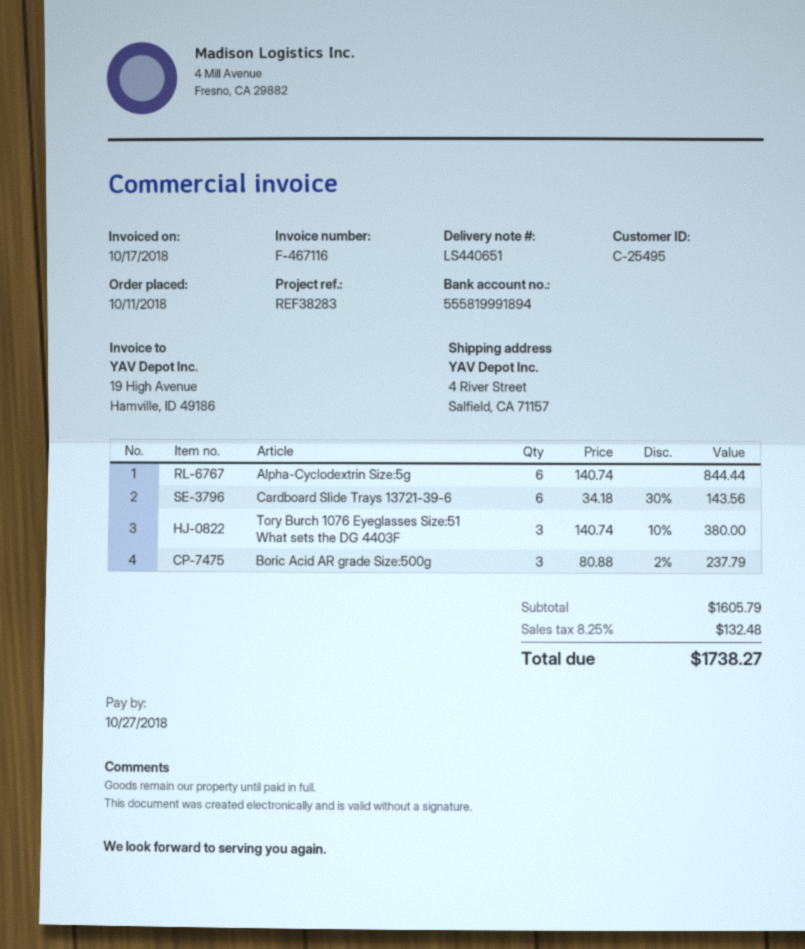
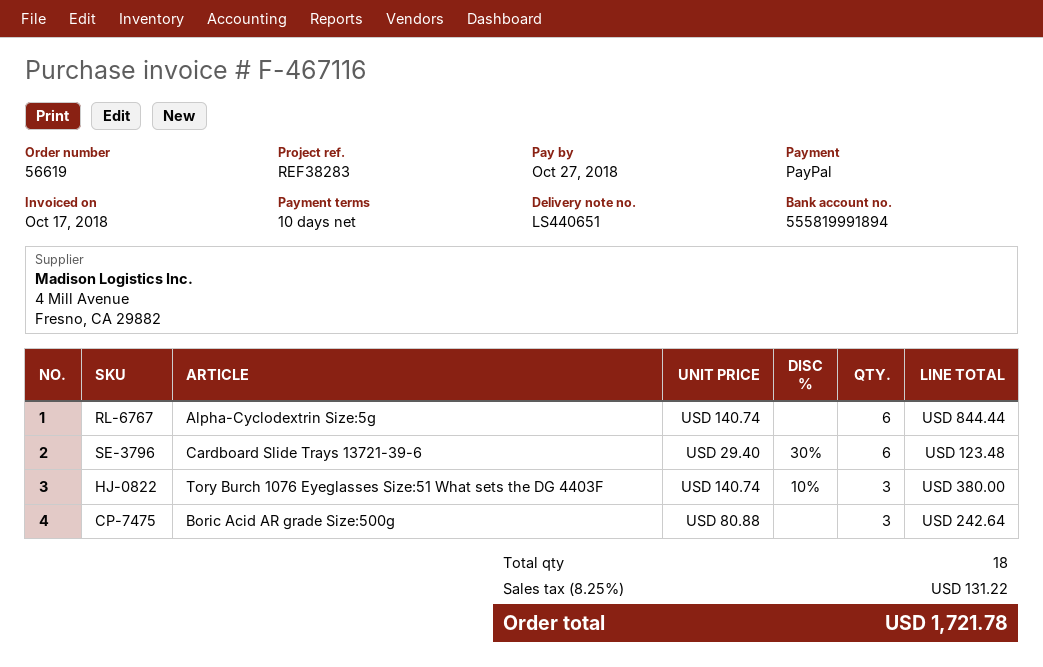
Cardboard Slide Trays 13721-39-6: 6 x 34.18 - 30% = 143.56 -> 6 x 29.40 - 30% = 123.48
Boric Acid AR grade Size:500g: 3 x 80.88 - 2% = 237.79 -> 3 x 80.88 = 242.64
tax: 8.25% = 132.48 -> 8.25% = 131.22
total: 1738.27 -> 1721.78

